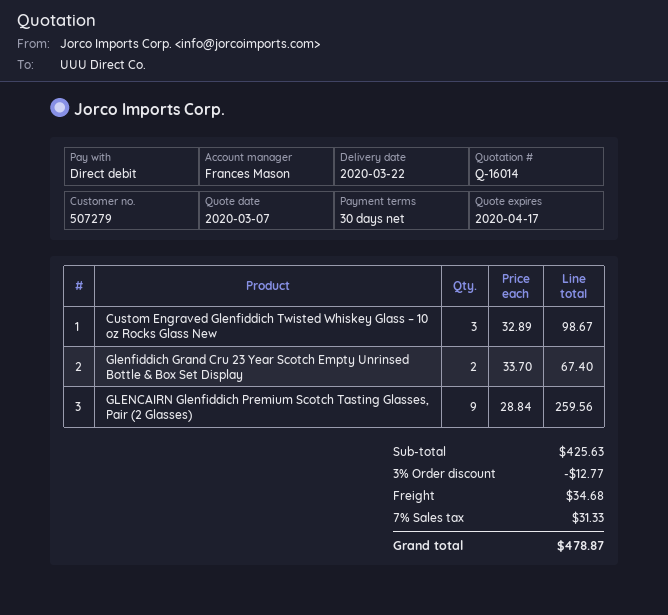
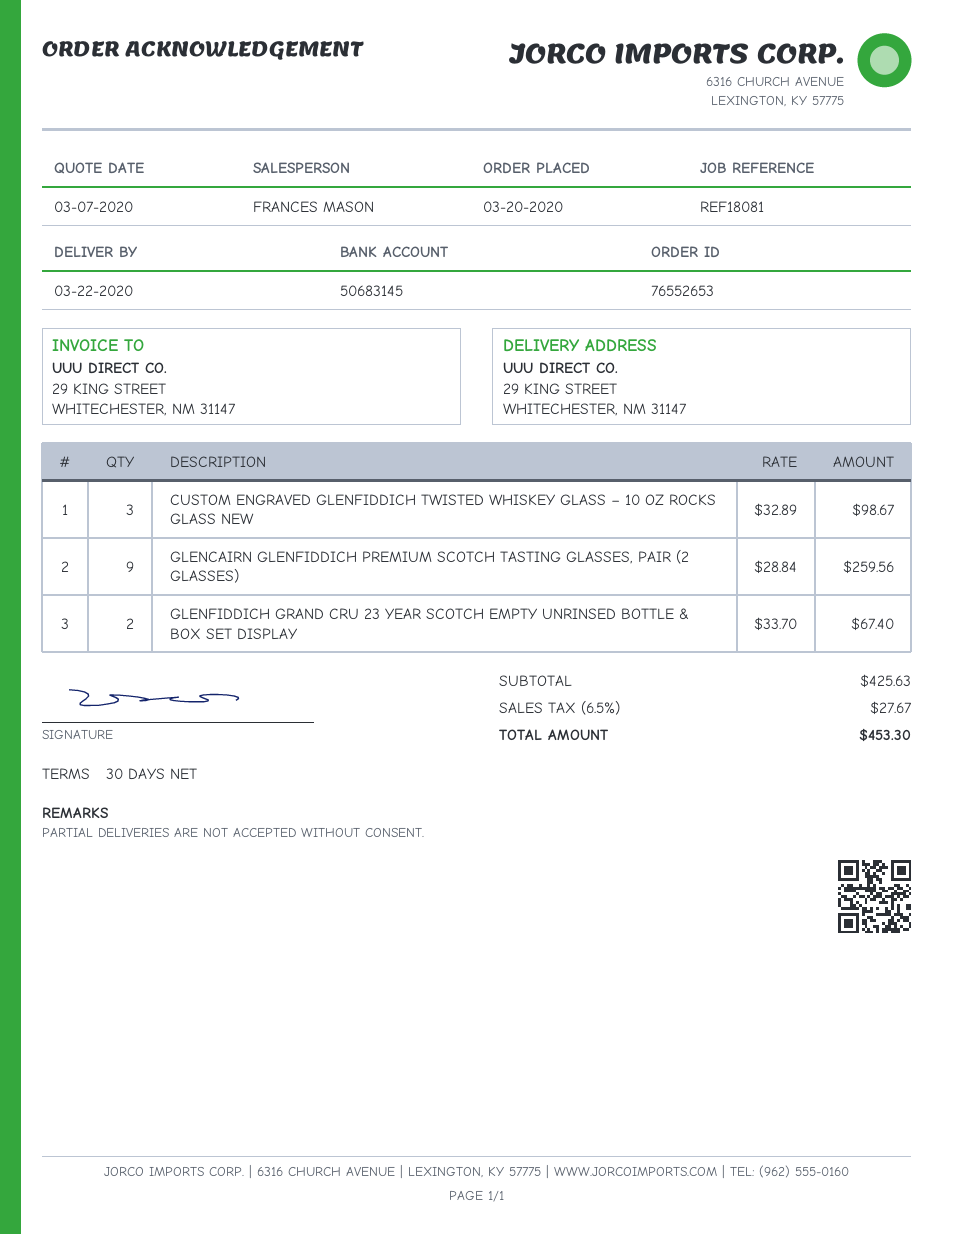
discount: 3% = 12.77 -> none
shipping: 34.68 -> none
tax: 7% = 31.33 -> 6.5% = 27.67
total: 478.87 -> 453.30

